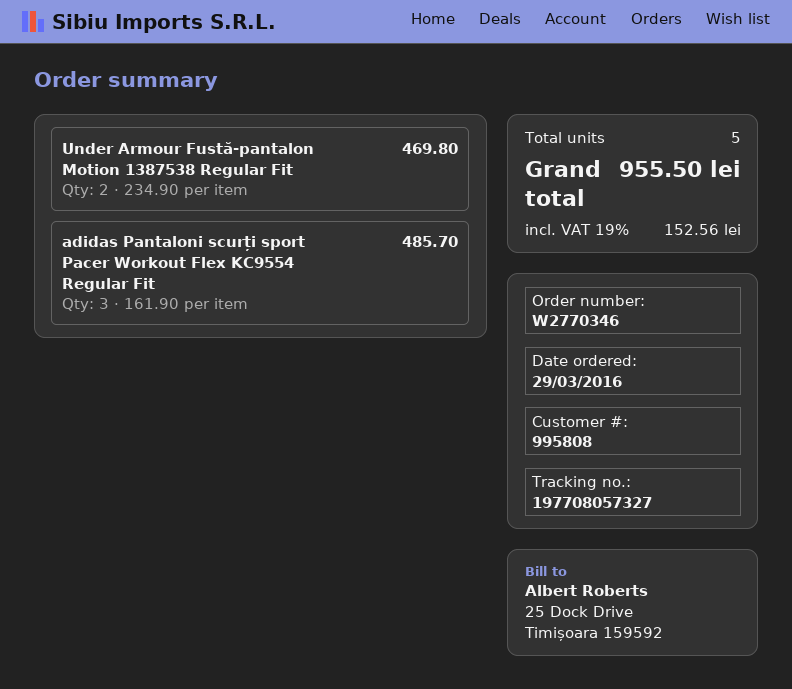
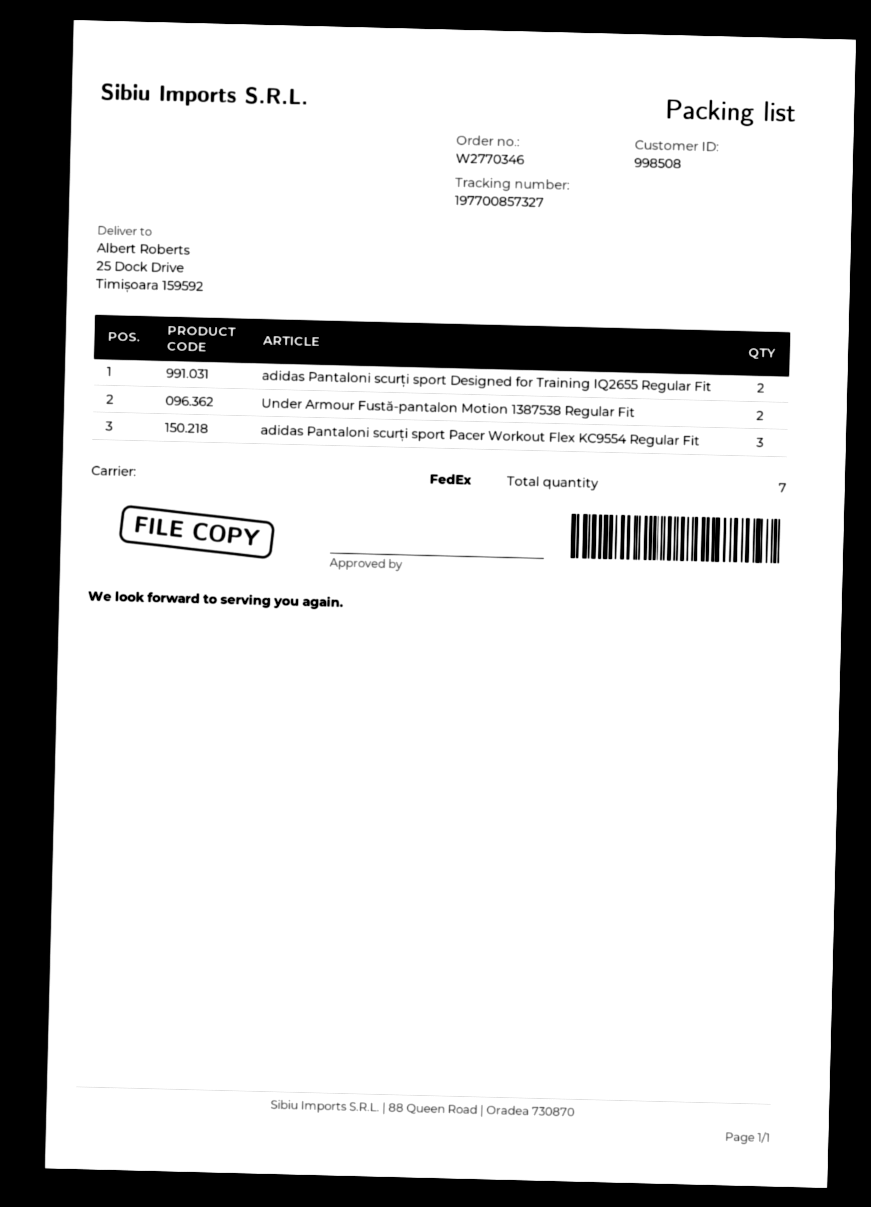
customer number: 995808 -> 998508
tracking number: 197708057327 -> 197700857327
adidas Pantaloni scurți sport Designed for Training IQ2655 Regular Fit: none -> 2
total quantity: 5 -> 7

